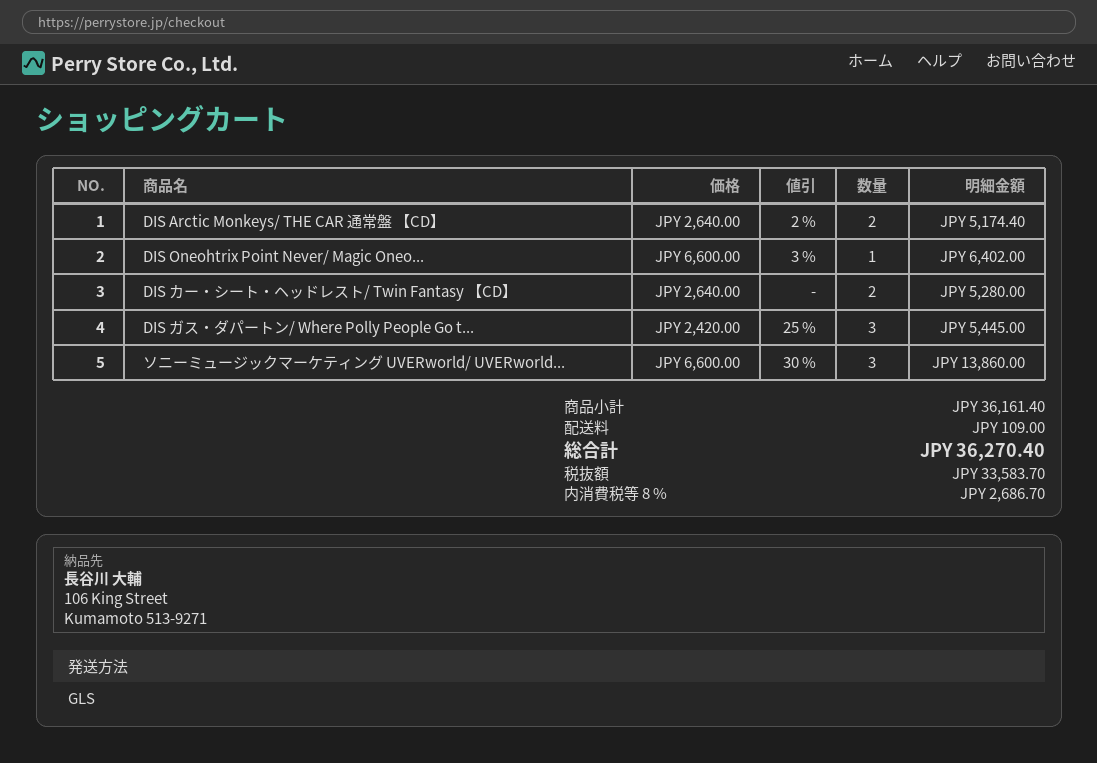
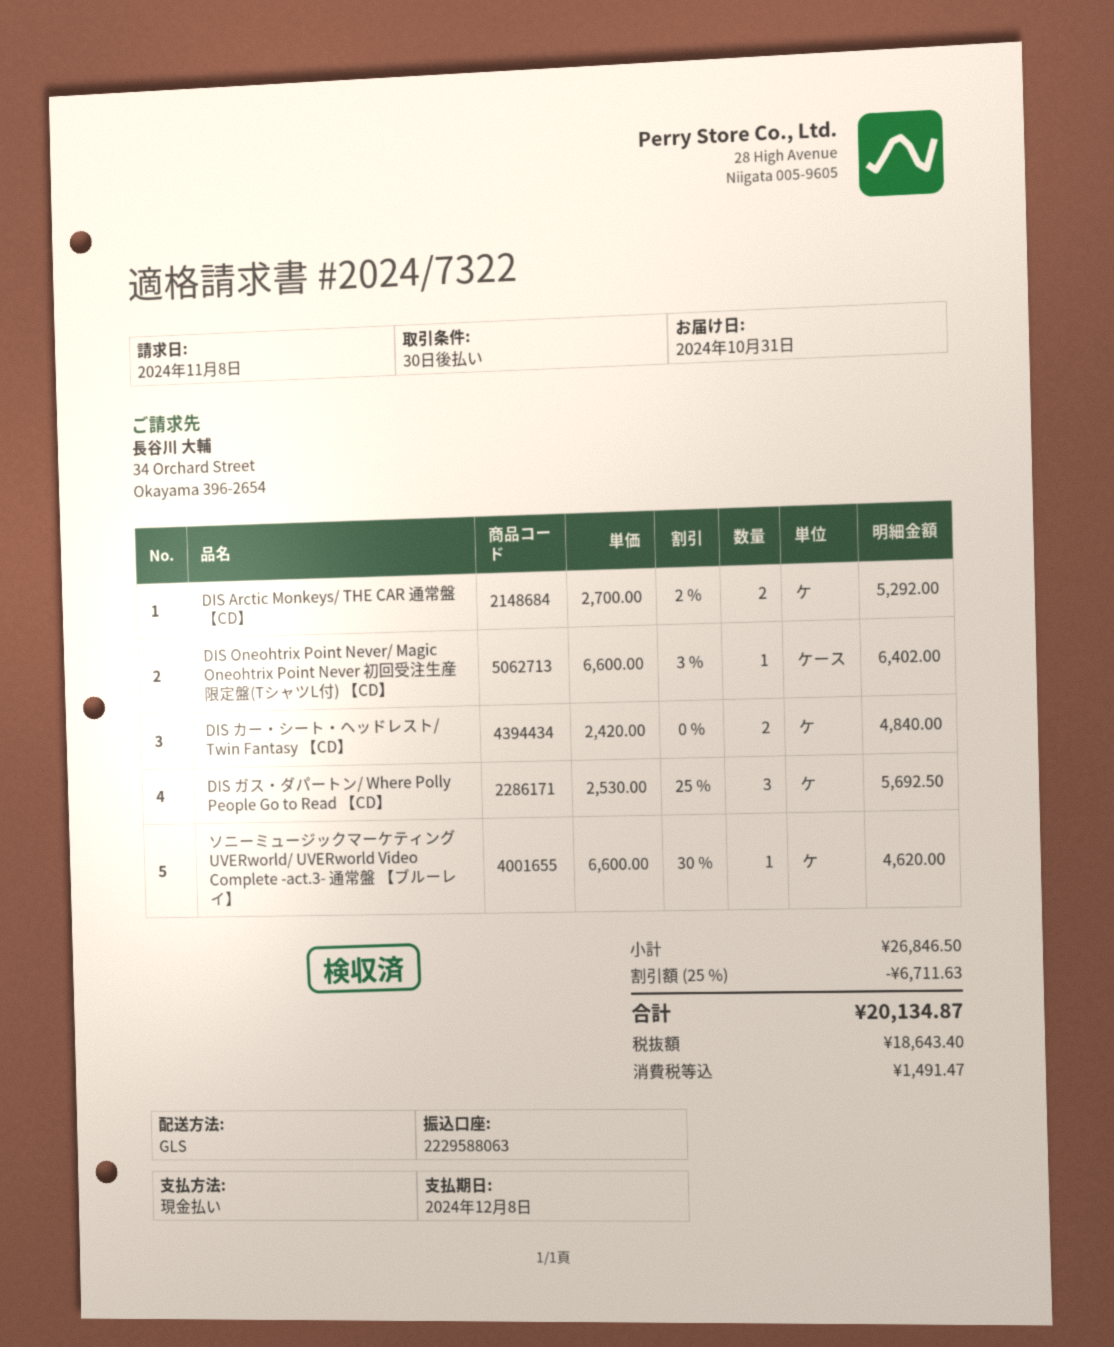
DIS Arctic Monkeys/ THE CAR 通常盤 【CD】: 2 x 2640.00 - 2% = 5174.40 -> 2 x 2700.00 - 2% = 5292.00
DIS カー・シート・ヘッドレスト/ Twin Fantasy 【CD】: 2 x 2640.00 = 5280.00 -> 2 x 2420.00 = 4840.00
DIS ガス・ダパートン/ Where Polly People Go t...: 3 x 2420.00 - 25% = 5445.00 -> 3 x 2530.00 - 25% = 5692.50
ソニーミュージックマーケティング UVERworld/ UVERworld...: 3 x 6600.00 - 30% = 13860.00 -> 1 x 6600.00 - 30% = 4620.00
subtotal: 36161.40 -> 26846.50
discount: none -> 25% = 6711.63
shipping: 109.00 -> none
net: 33583.70 -> 18643.40
tax: 2686.70 -> 1491.47
total: 36270.40 -> 20134.87

